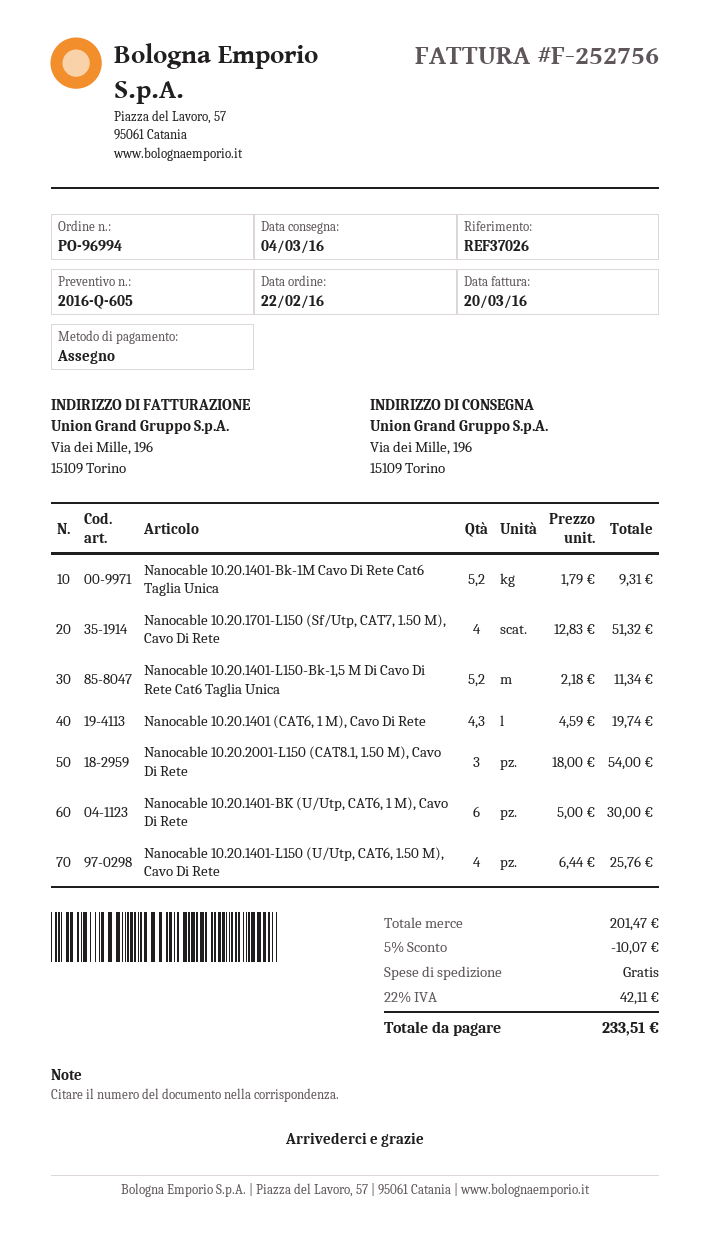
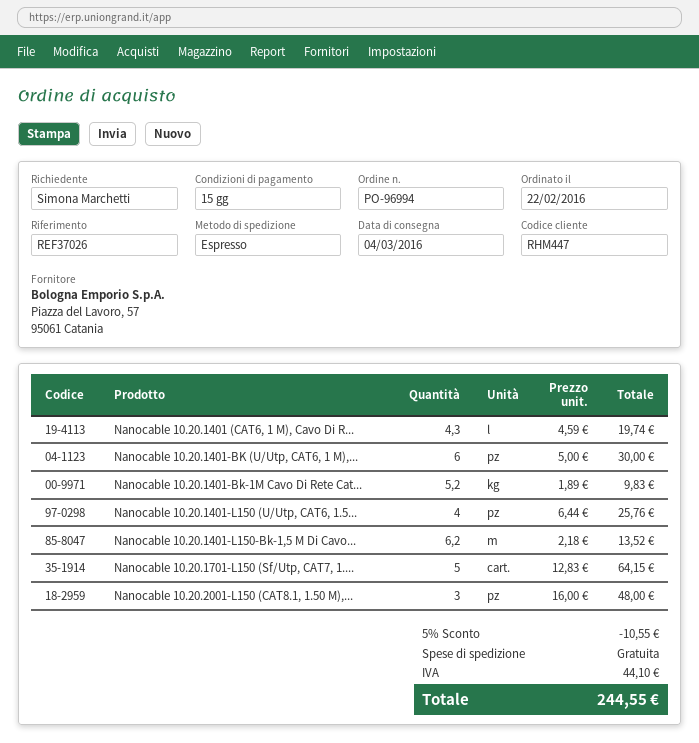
Nanocable 10.20.1401-Bk-1M Cavo Di Rete Cat6 Taglia Unica: 5.2 x 1.79 = 9.31 -> 5.2 x 1.89 = 9.83
Nanocable 10.20.1701-L150 (Sf/Utp, CAT7, 1.50 M), Cavo Di Rete: 4 x 12.83 = 51.32 -> 5 x 12.83 = 64.15
Nanocable 10.20.1401-L150-Bk-1,5 M Di Cavo Di Rete Cat6 Taglia Unica: 5.2 x 2.18 = 11.34 -> 6.2 x 2.18 = 13.52
Nanocable 10.20.2001-L150 (CAT8.1, 1.50 M), Cavo Di Rete: 3 x 18.00 = 54.00 -> 3 x 16.00 = 48.00
discount: 5% = 10.07 -> 5% = 10.55
tax: 42.11 -> 44.10
total: 233.51 -> 244.55

